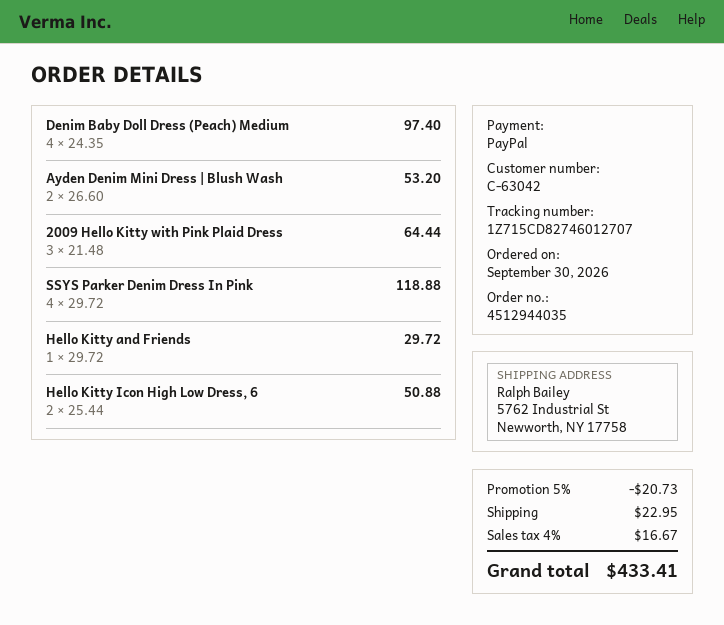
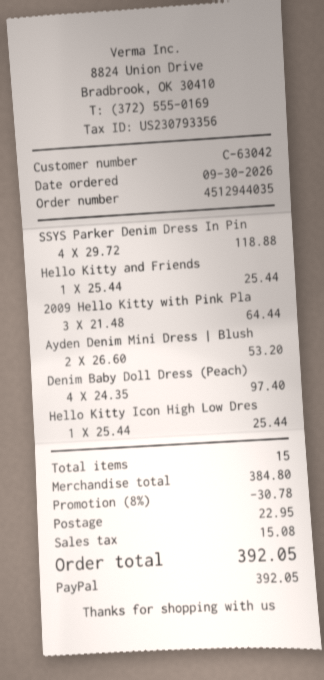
Hello Kitty and Friends: 1 x 29.72 = 29.72 -> 1 x 25.44 = 25.44
Hello Kitty Icon High Low Dress, 6: 2 x 25.44 = 50.88 -> 1 x 25.44 = 25.44
discount: 5% = 20.73 -> 8% = 30.78
tax: 16.67 -> 15.08
total: 433.41 -> 392.05

